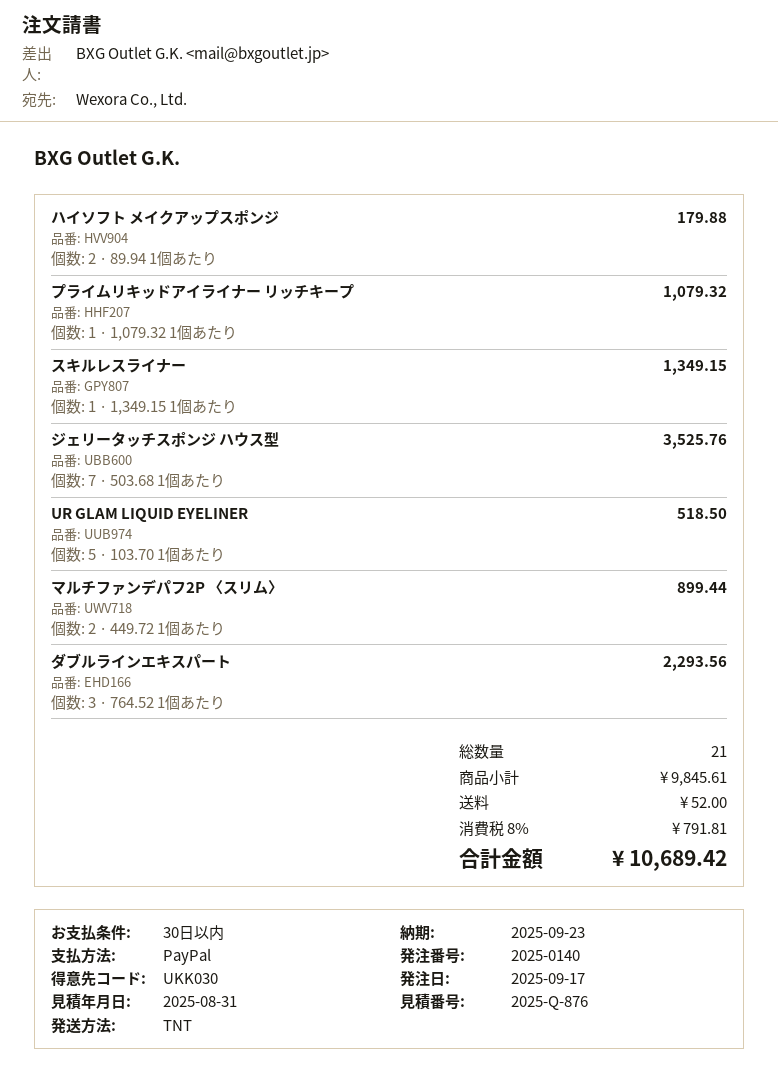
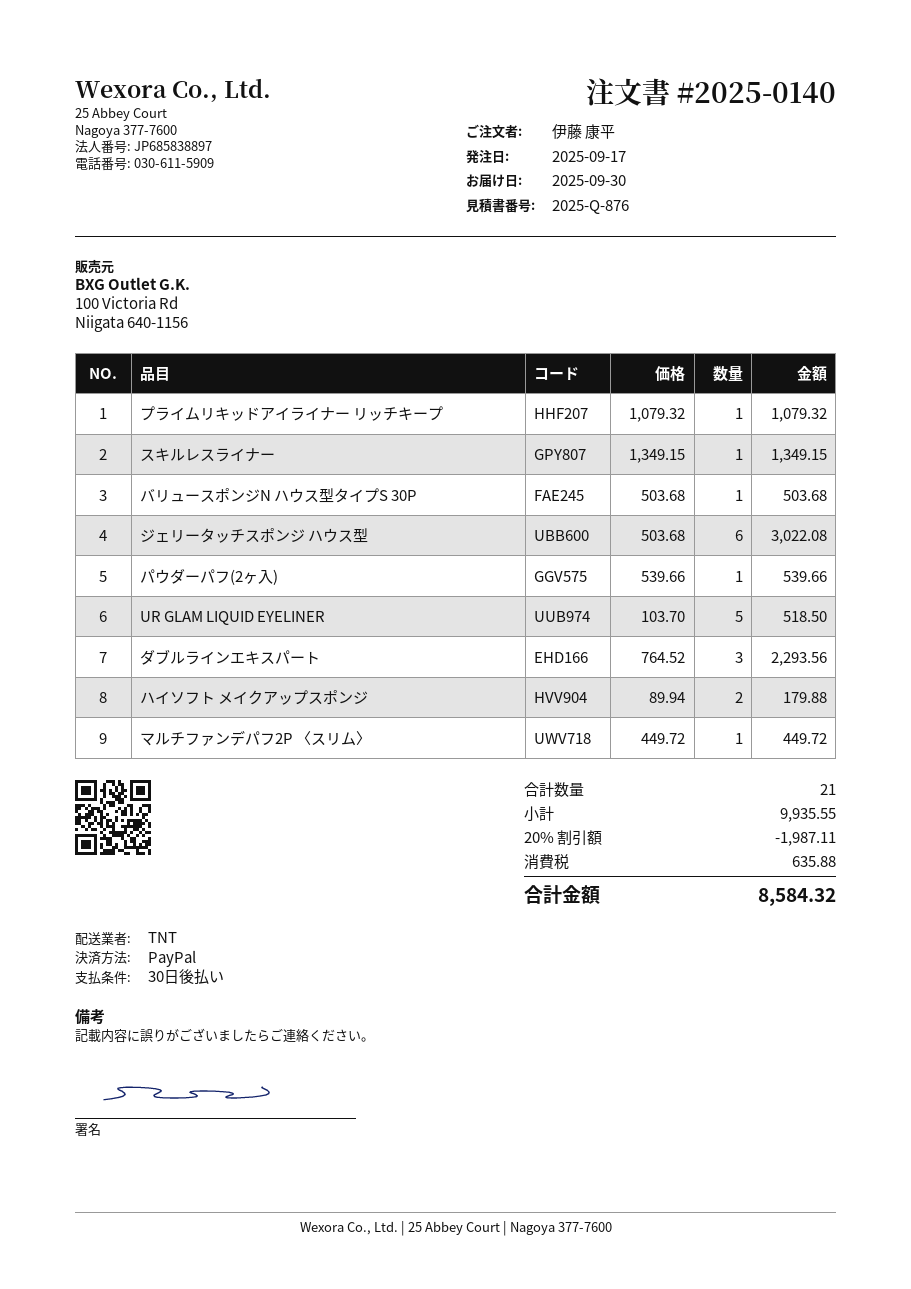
delivery date: 2025-09-23 -> 2025-09-30
ジェリータッチスポンジ ハウス型: 7 x 503.68 = 3525.76 -> 6 x 503.68 = 3022.08
マルチファンデパフ2P 〈スリム〉: 2 x 449.72 = 899.44 -> 1 x 449.72 = 449.72
バリュースポンジN ハウス型タイプS 30P: none -> 1 x 503.68 = 503.68
パウダーパフ(2ヶ入): none -> 1 x 539.66 = 539.66
subtotal: 9845.61 -> 9935.55
discount: none -> 20% = 1987.11
shipping: 52.00 -> none
tax: 791.81 -> 635.88
total: 10689.42 -> 8584.32

